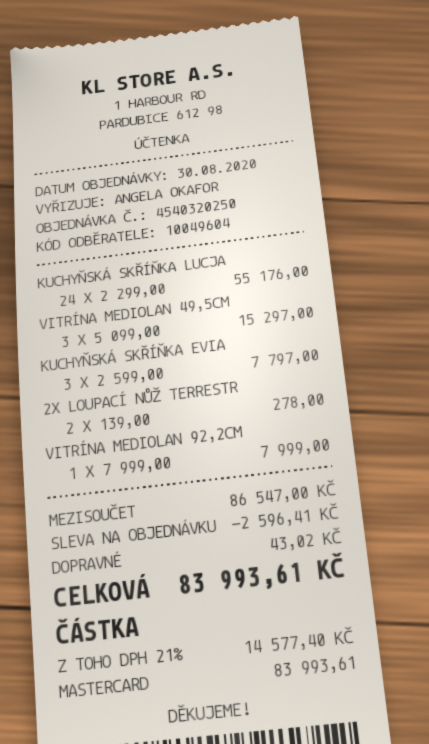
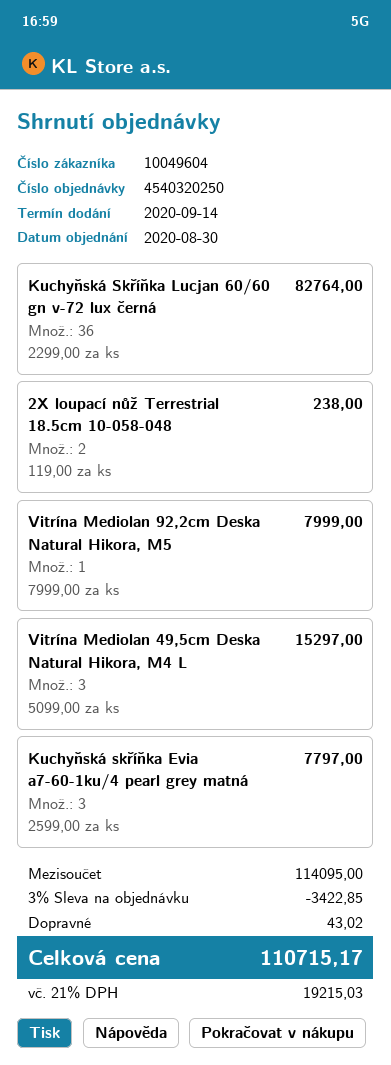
KUCHYŇSKÁ SKŘÍŇKA LUCJA: 24 x 2299.00 = 55176.00 -> 36 x 2299.00 = 82764.00
2X LOUPACÍ NŮŽ TERRESTR: 2 x 139.00 = 278.00 -> 2 x 119.00 = 238.00
subtotal: 86547.00 -> 114095.00
discount: 2596.41 -> 3422.85
tax: 21% = 14577.40 -> 21% = 19215.03
total: 83993.61 -> 110715.17

